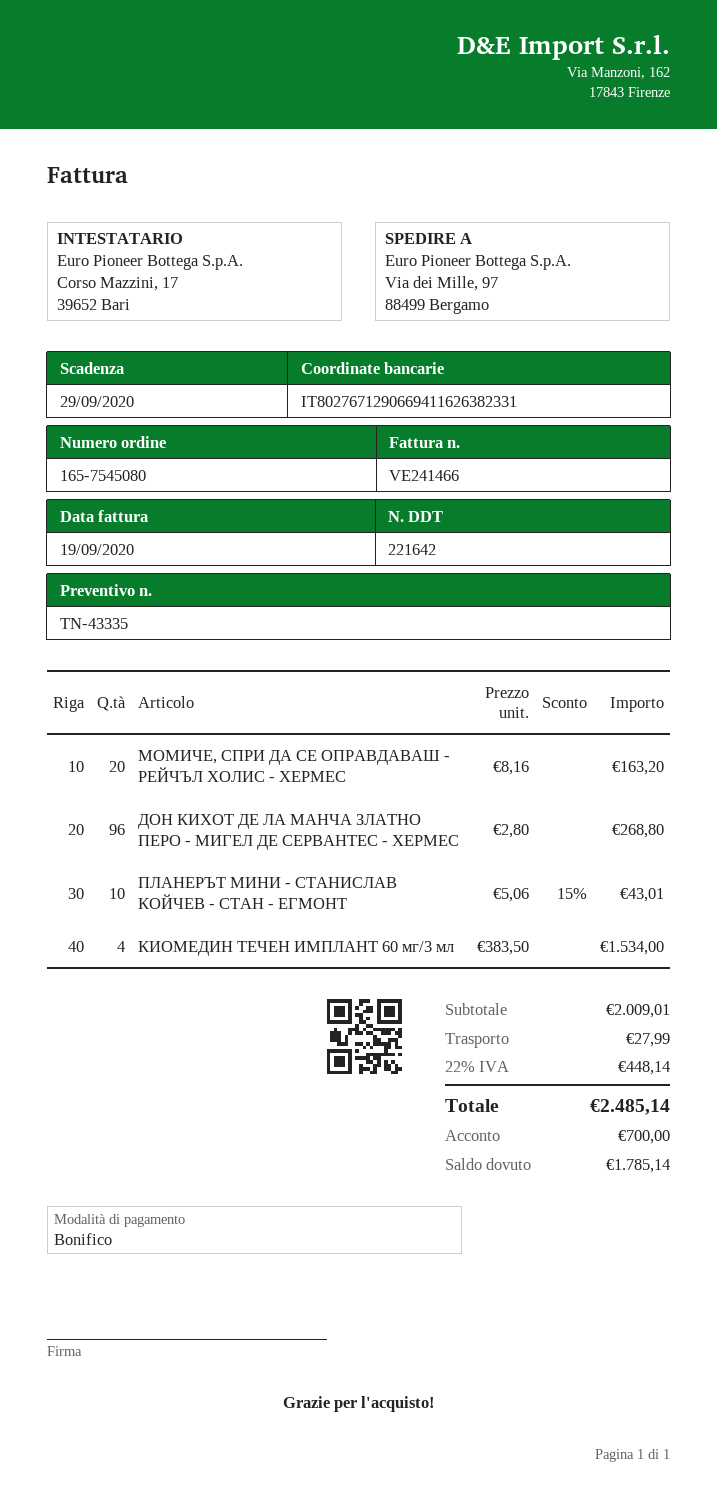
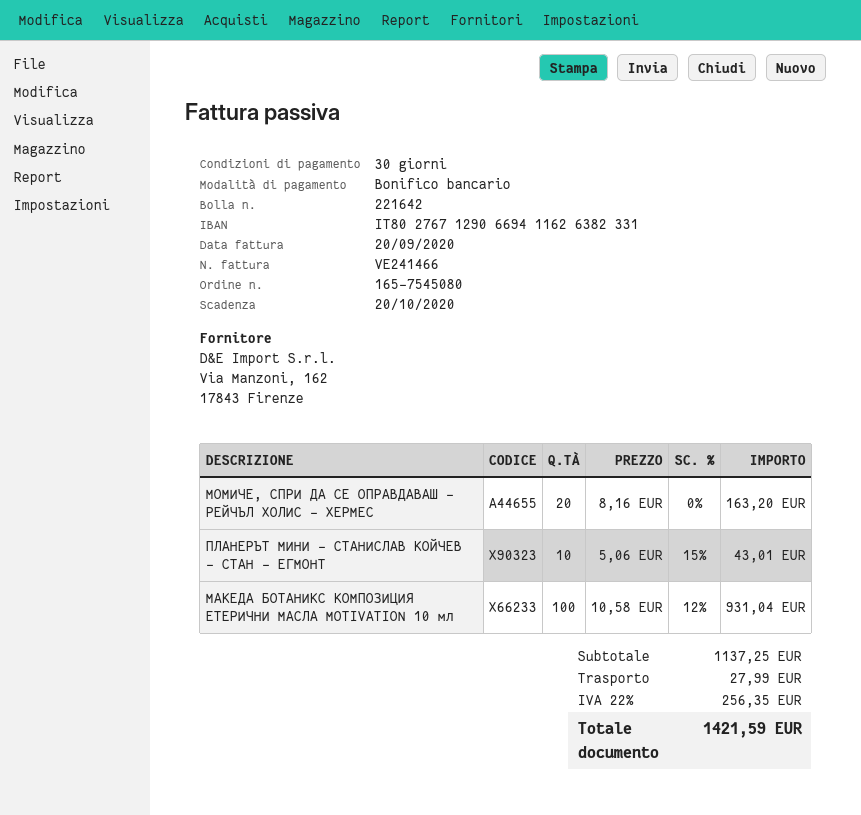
invoice date: 2020-09-19 -> 2020-09-20
due date: 2020-09-29 -> 2020-10-20
ДОН КИХОТ ДЕ ЛА МАНЧА ЗЛАТНО ПЕРО - МИГЕЛ ДЕ СЕРВАНТЕС - ХЕРМЕС: 96 x 2.80 = 268.80 -> none
КИОМЕДИН ТЕЧЕН ИМПЛАНТ 60 мг/3 мл: 4 x 383.50 = 1534.00 -> none
МАКЕДА БОТАНИКС КОМПОЗИЦИЯ ЕТЕРИЧНИ МАСЛА MOTIVATION 10 мл: none -> 100 x 10.58 - 12% = 931.04
subtotal: 2009.01 -> 1137.25
tax: 22% = 448.14 -> 22% = 256.35
total: 2485.14 -> 1421.59

